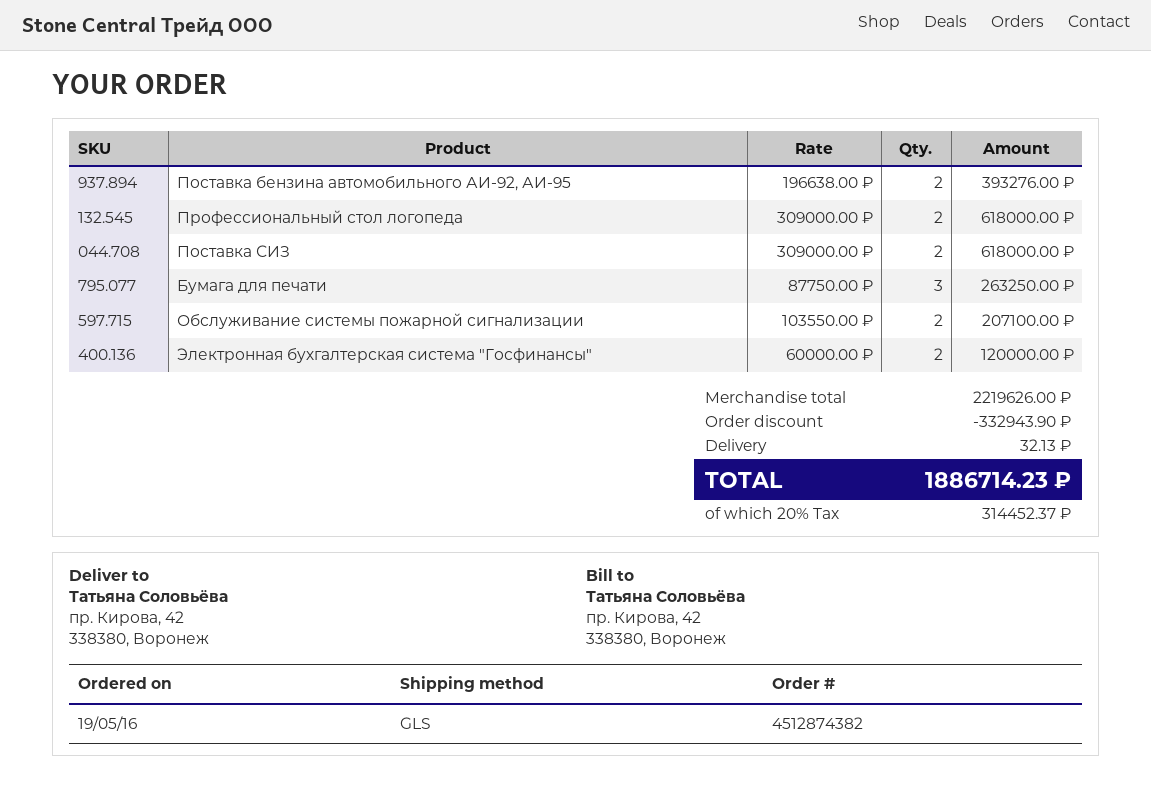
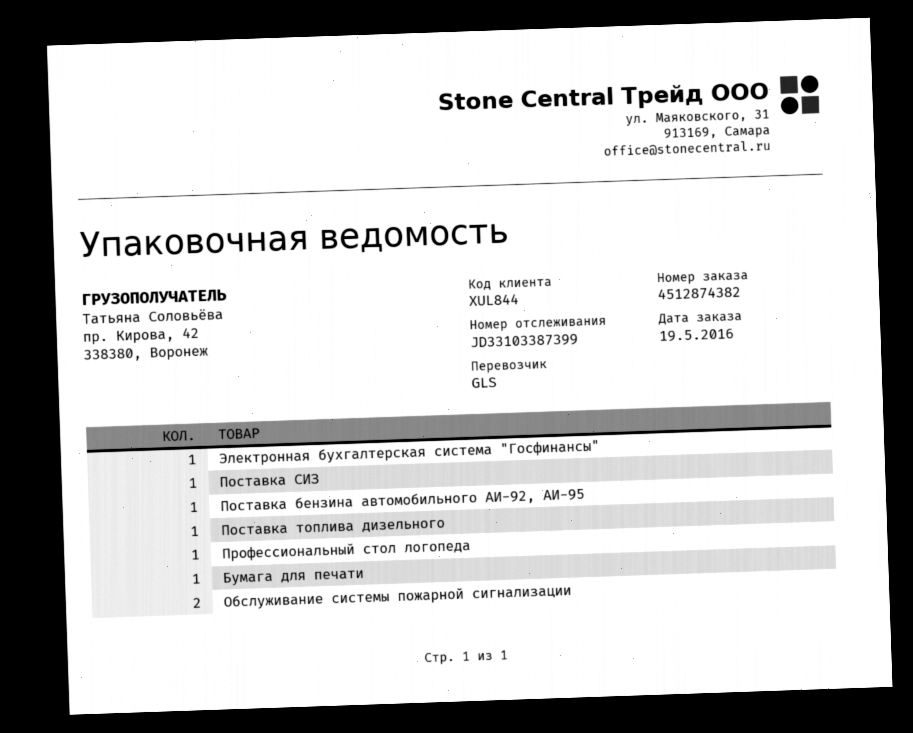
Поставка бензина автомобильного АИ-92, АИ-95: 2 -> 1
Профессиональный стол логопеда: 2 -> 1
Поставка СИЗ: 2 -> 1
Бумага для печати: 3 -> 1
Электронная бухгалтерская система "Госфинансы": 2 -> 1
Поставка топлива дизельного: none -> 1

